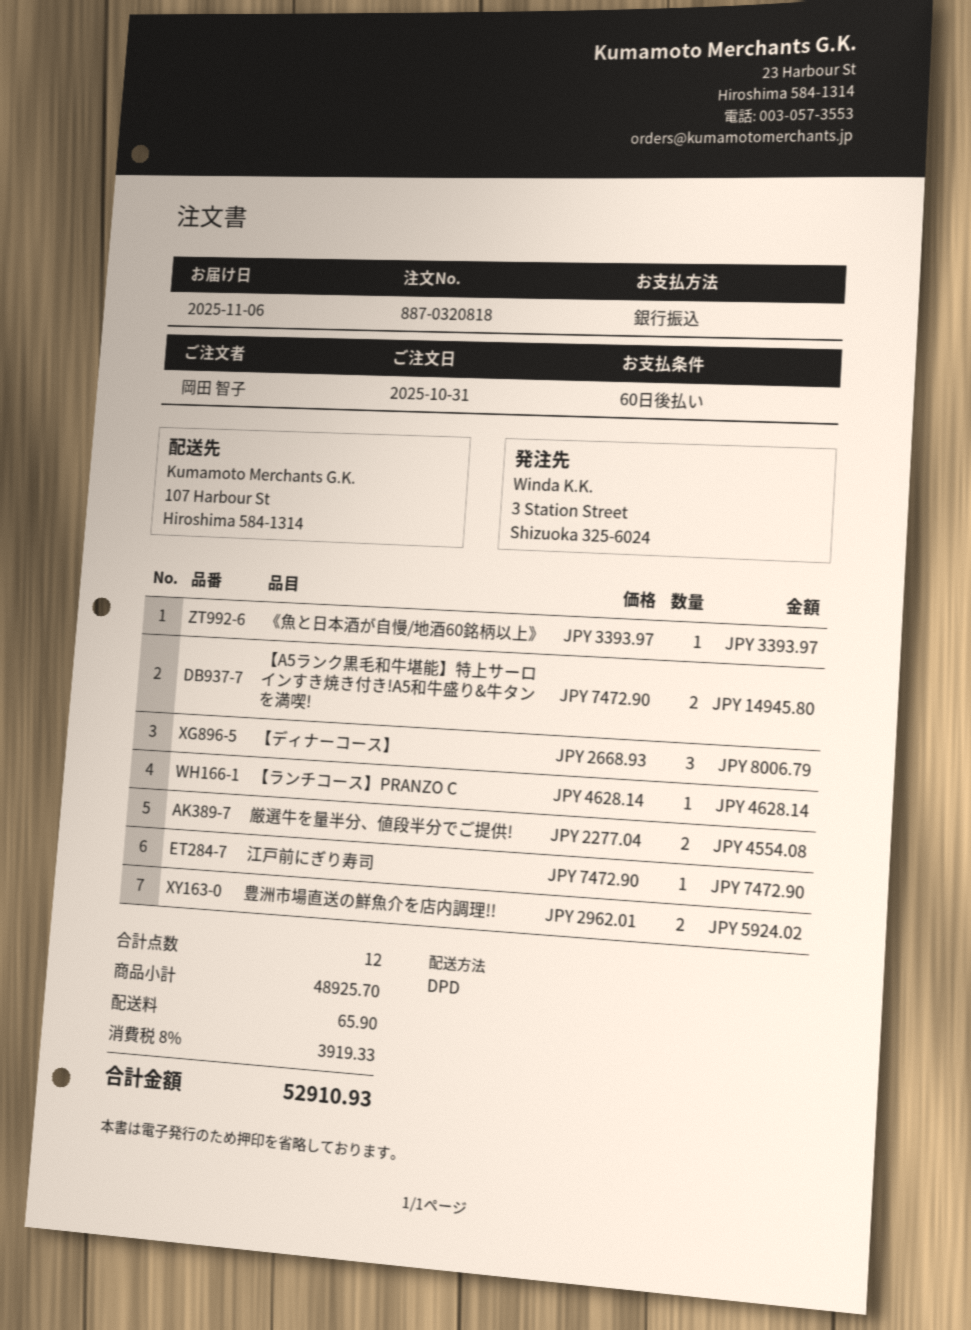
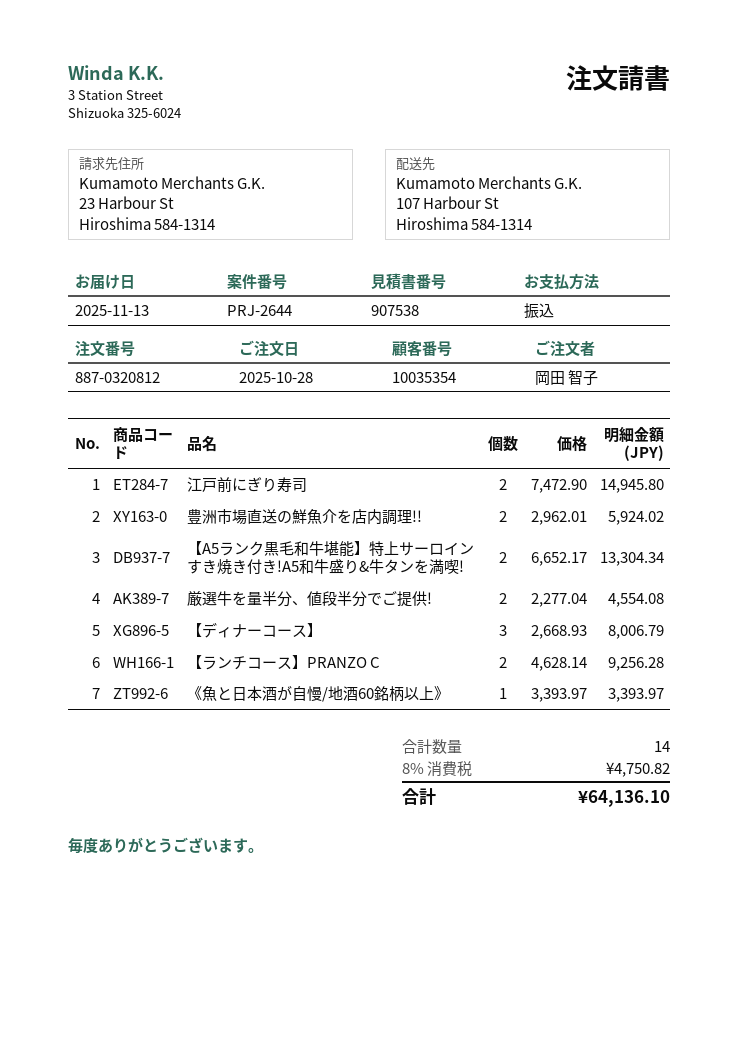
order number: 887-0320818 -> 887-0320812
order date: 2025-10-31 -> 2025-10-28
delivery date: 2025-11-06 -> 2025-11-13
【A5ランク黒毛和牛堪能】特上サーロインすき焼き付き!A5和牛盛り&牛タンを満喫!: 2 x 7472.90 = 14945.80 -> 2 x 6652.17 = 13304.34
【ランチコース】PRANZO C: 1 x 4628.14 = 4628.14 -> 2 x 4628.14 = 9256.28
江戸前にぎり寿司: 1 x 7472.90 = 7472.90 -> 2 x 7472.90 = 14945.80
total quantity: 12 -> 14
shipping: 65.90 -> none
tax: 8% = 3919.33 -> 8% = 4750.82
total: 52910.93 -> 64136.10

